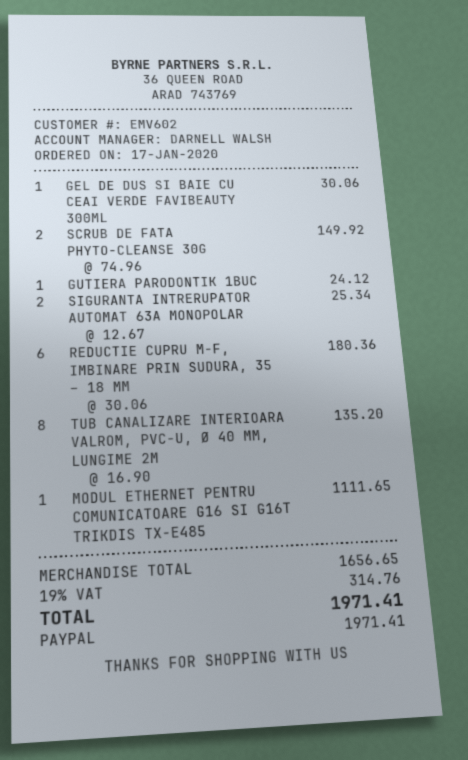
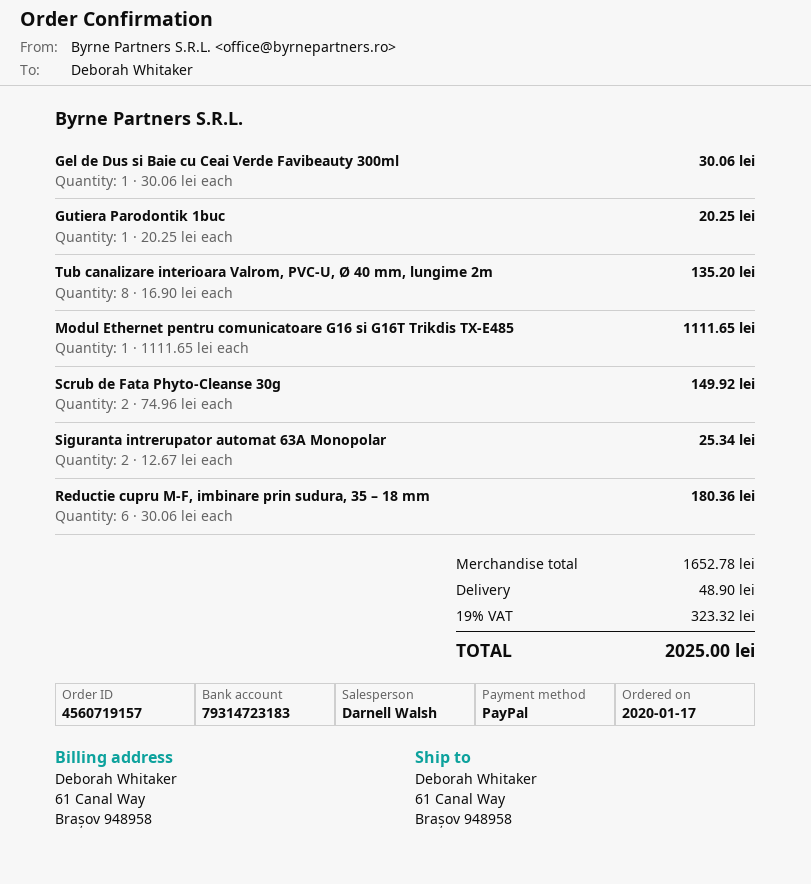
GUTIERA PARODONTIK 1BUC: 1 x 24.12 = 24.12 -> 1 x 20.25 = 20.25
subtotal: 1656.65 -> 1652.78
shipping: none -> 48.90
tax: 19% = 314.76 -> 19% = 323.32
total: 1971.41 -> 2025.00

